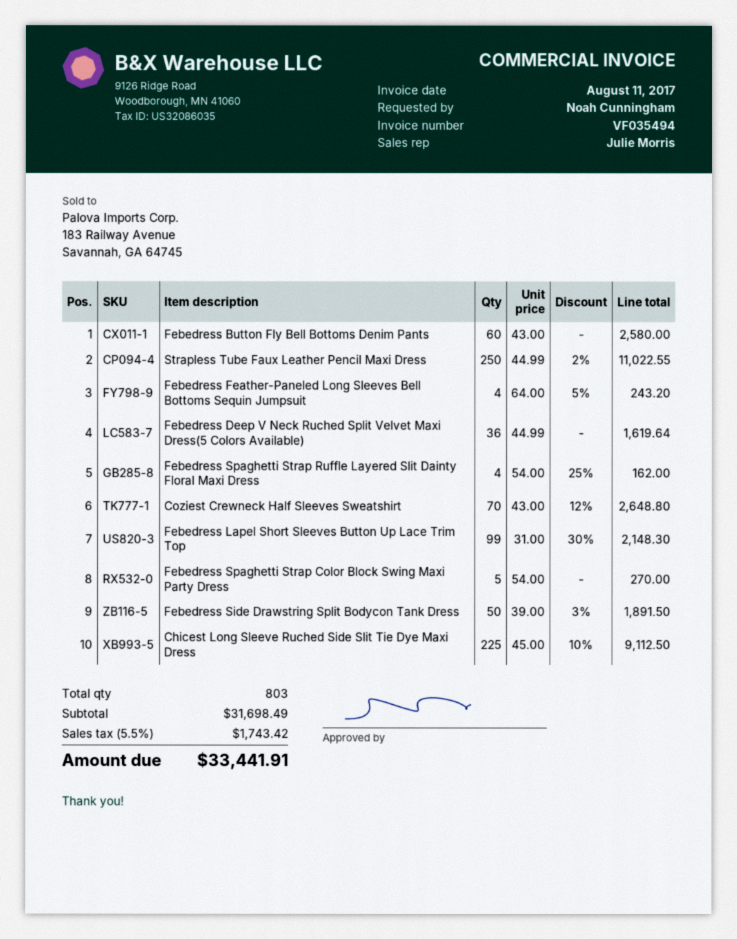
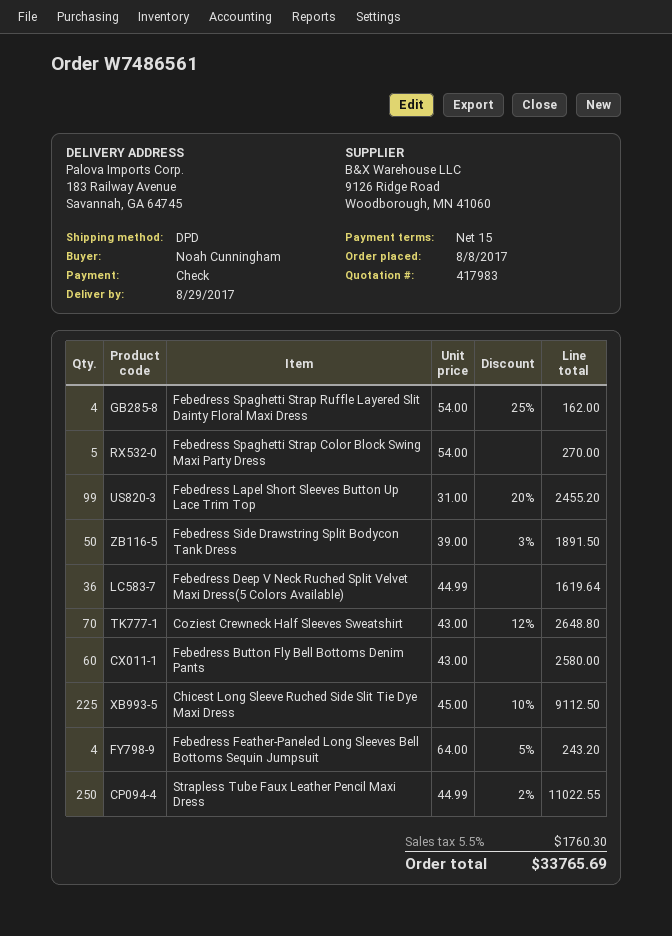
Febedress Lapel Short Sleeves Button Up Lace Trim Top: 99 x 31.00 - 30% = 2148.30 -> 99 x 31.00 - 20% = 2455.20
tax: 5.5% = 1743.42 -> 5.5% = 1760.30
total: 33441.91 -> 33765.69

